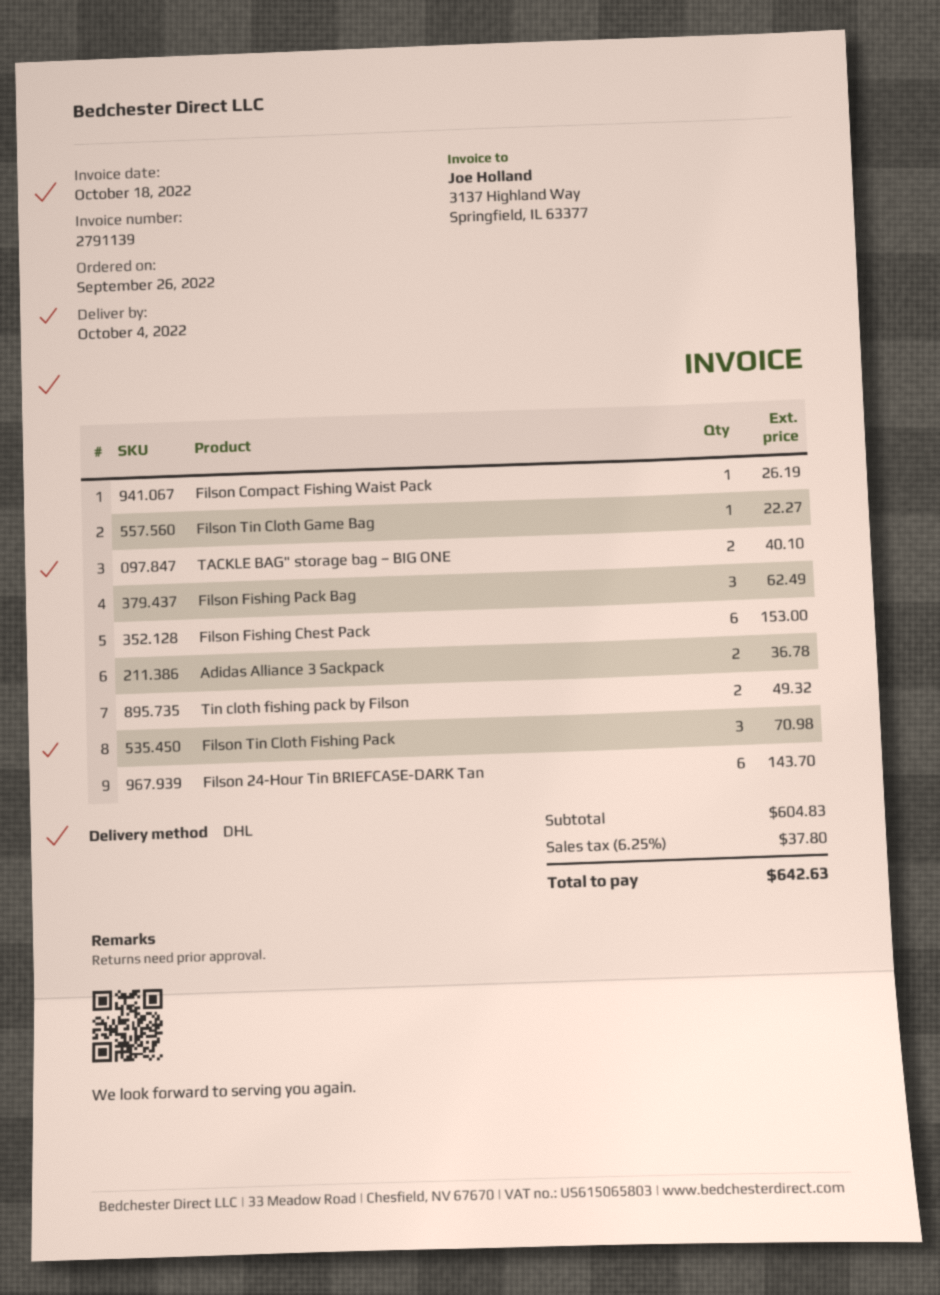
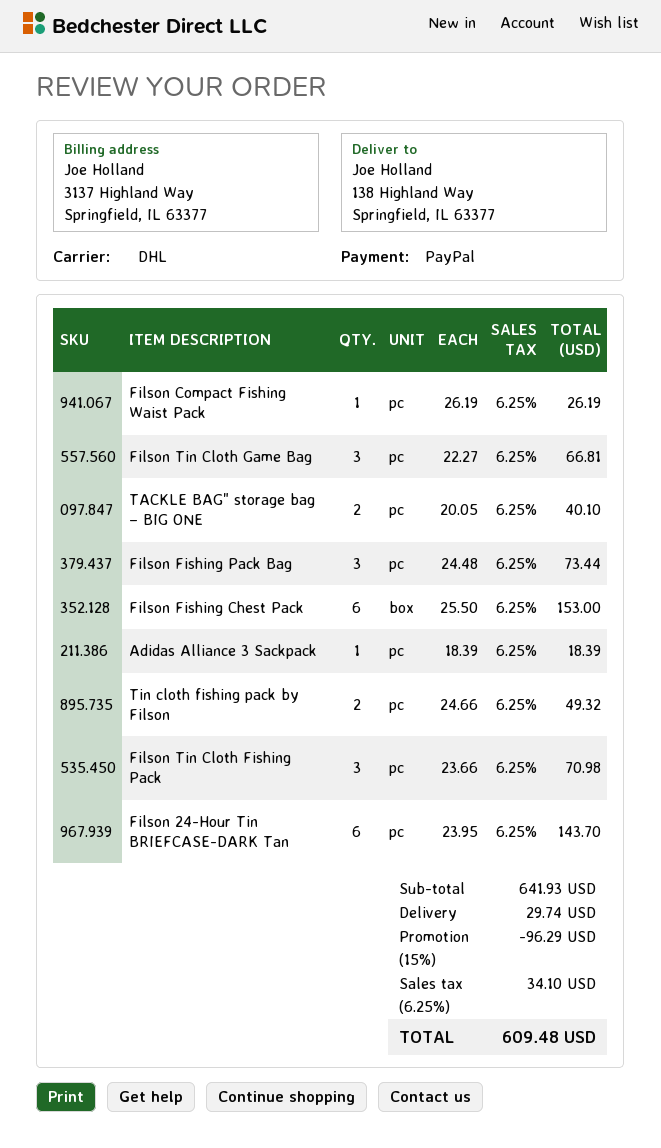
Filson Tin Cloth Game Bag: 1 for 22.27 -> 3 for 66.81
Filson Fishing Pack Bag: 3 for 62.49 -> 3 for 73.44
Adidas Alliance 3 Sackpack: 2 for 36.78 -> 1 for 18.39
subtotal: 604.83 -> 641.93
discount: none -> 15% = 96.29
shipping: none -> 29.74
tax: 6.25% = 37.80 -> 6.25% = 34.10
total: 642.63 -> 609.48

